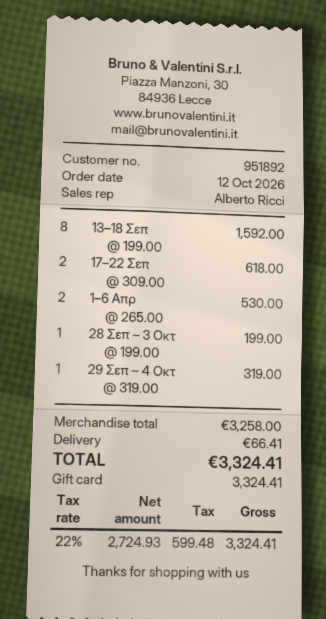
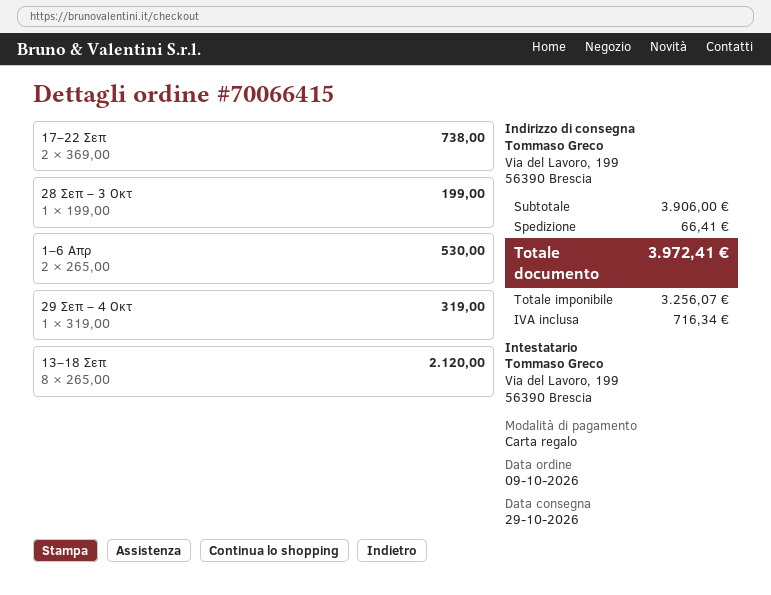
order date: 2026-10-12 -> 2026-10-09
13–18 Σεπ: 8 x 199.00 = 1592.00 -> 8 x 265.00 = 2120.00
17–22 Σεπ: 2 x 309.00 = 618.00 -> 2 x 369.00 = 738.00
subtotal: 3258.00 -> 3906.00
net: 2724.93 -> 3256.07
tax: 599.48 -> 716.34
total: 3324.41 -> 3972.41

